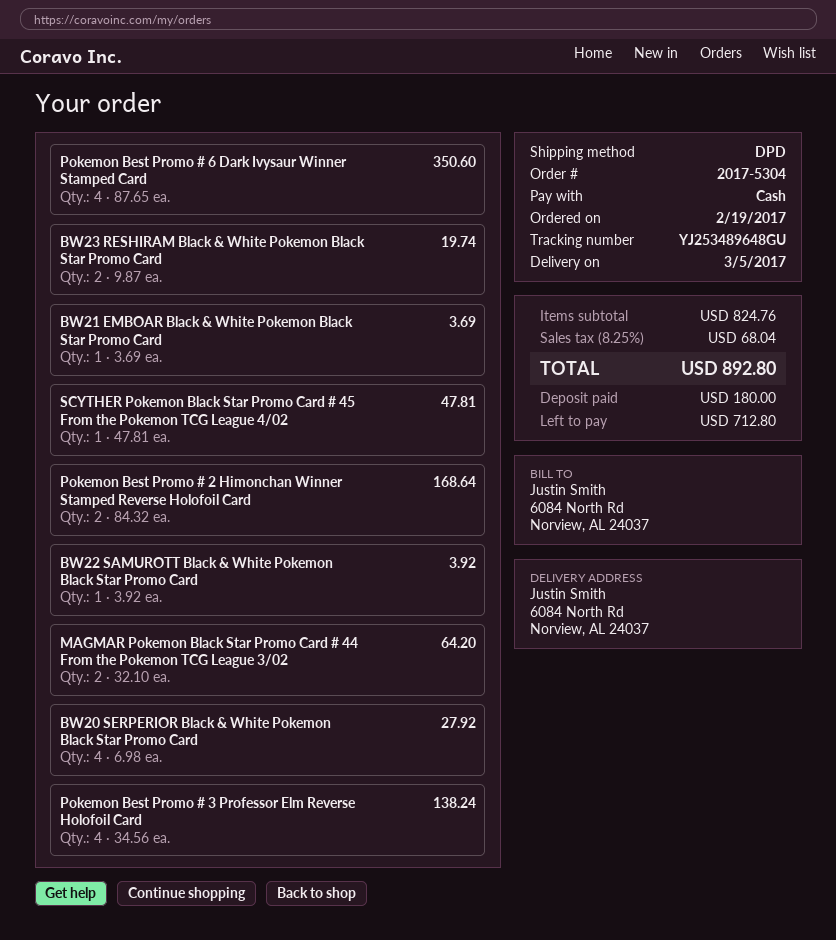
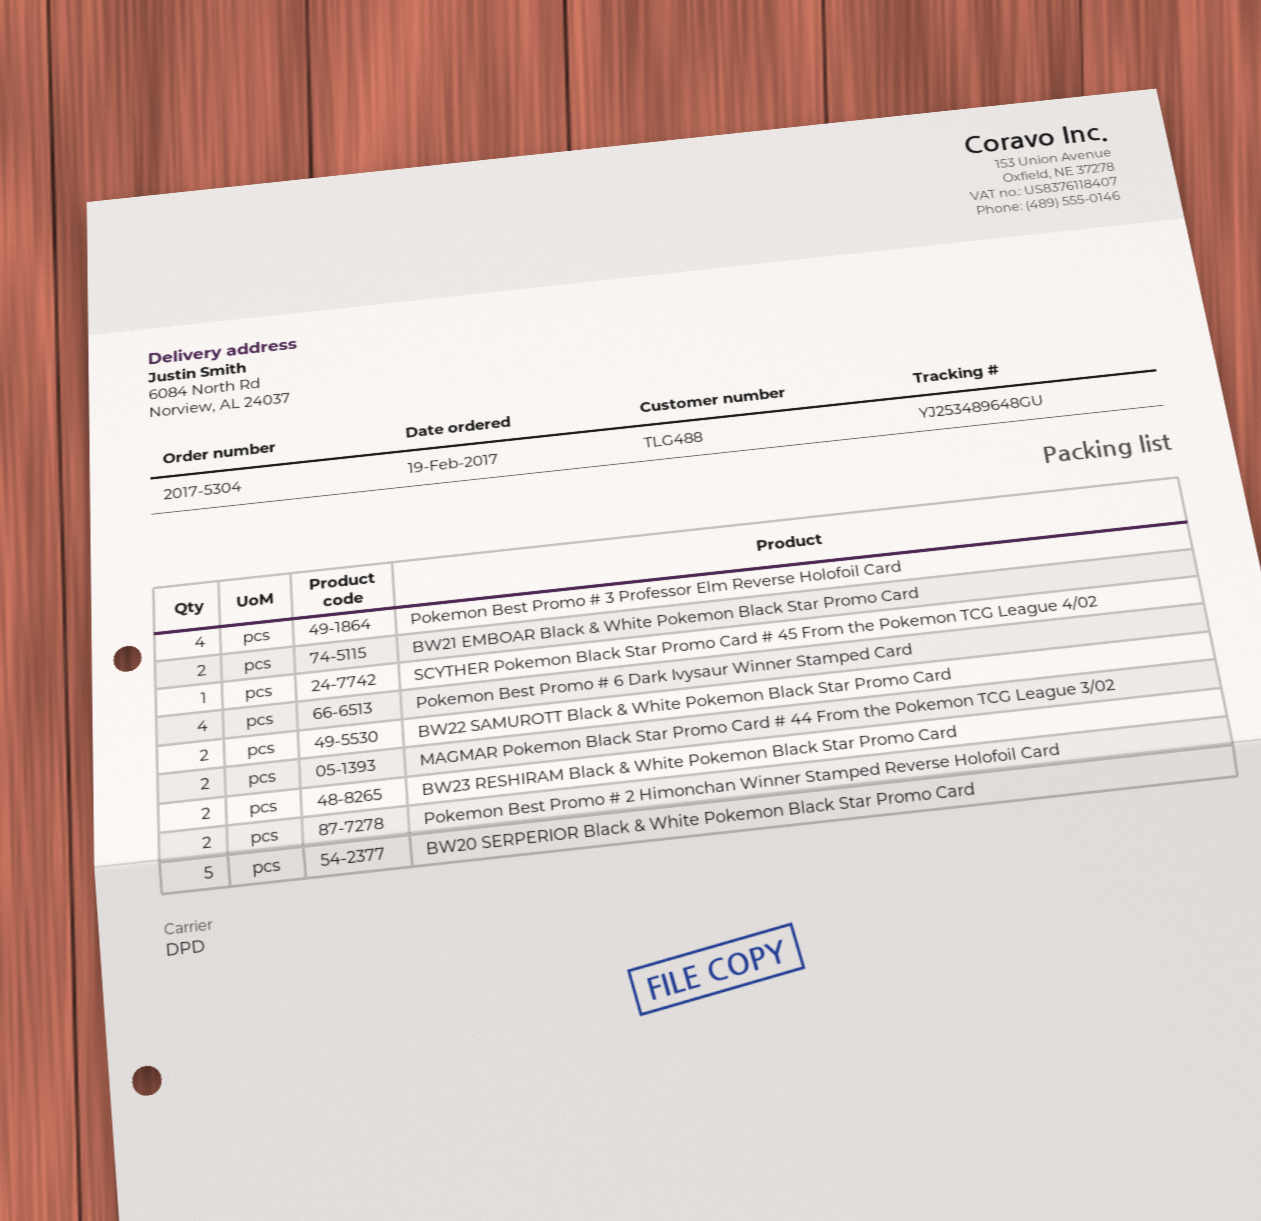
BW21 EMBOAR Black & White Pokemon Black Star Promo Card: 1 -> 2
BW22 SAMUROTT Black & White Pokemon Black Star Promo Card: 1 -> 2
BW20 SERPERIOR Black & White Pokemon Black Star Promo Card: 4 -> 5

